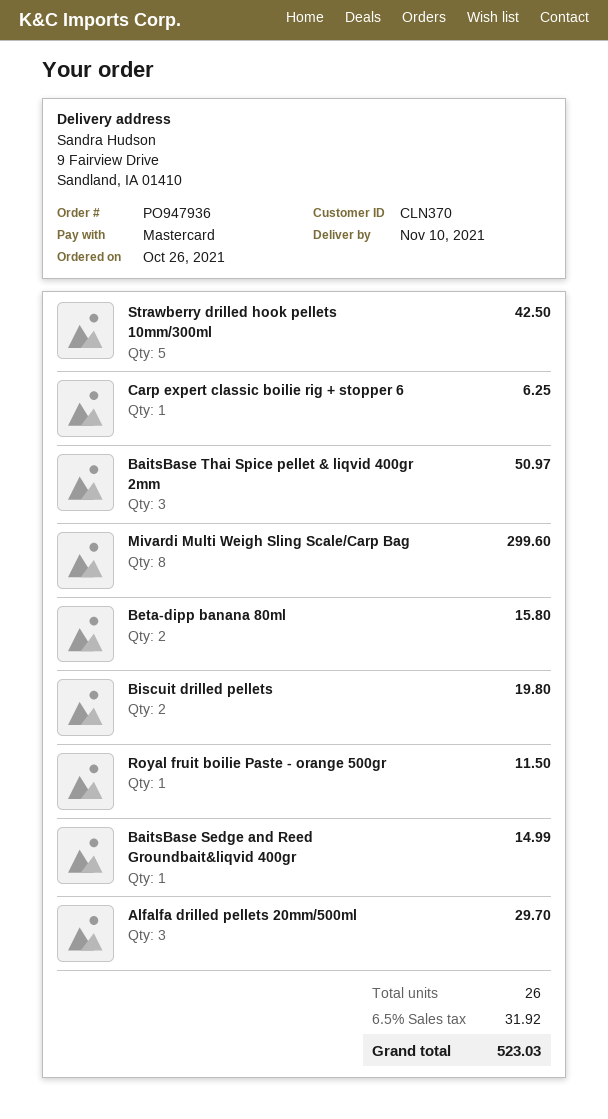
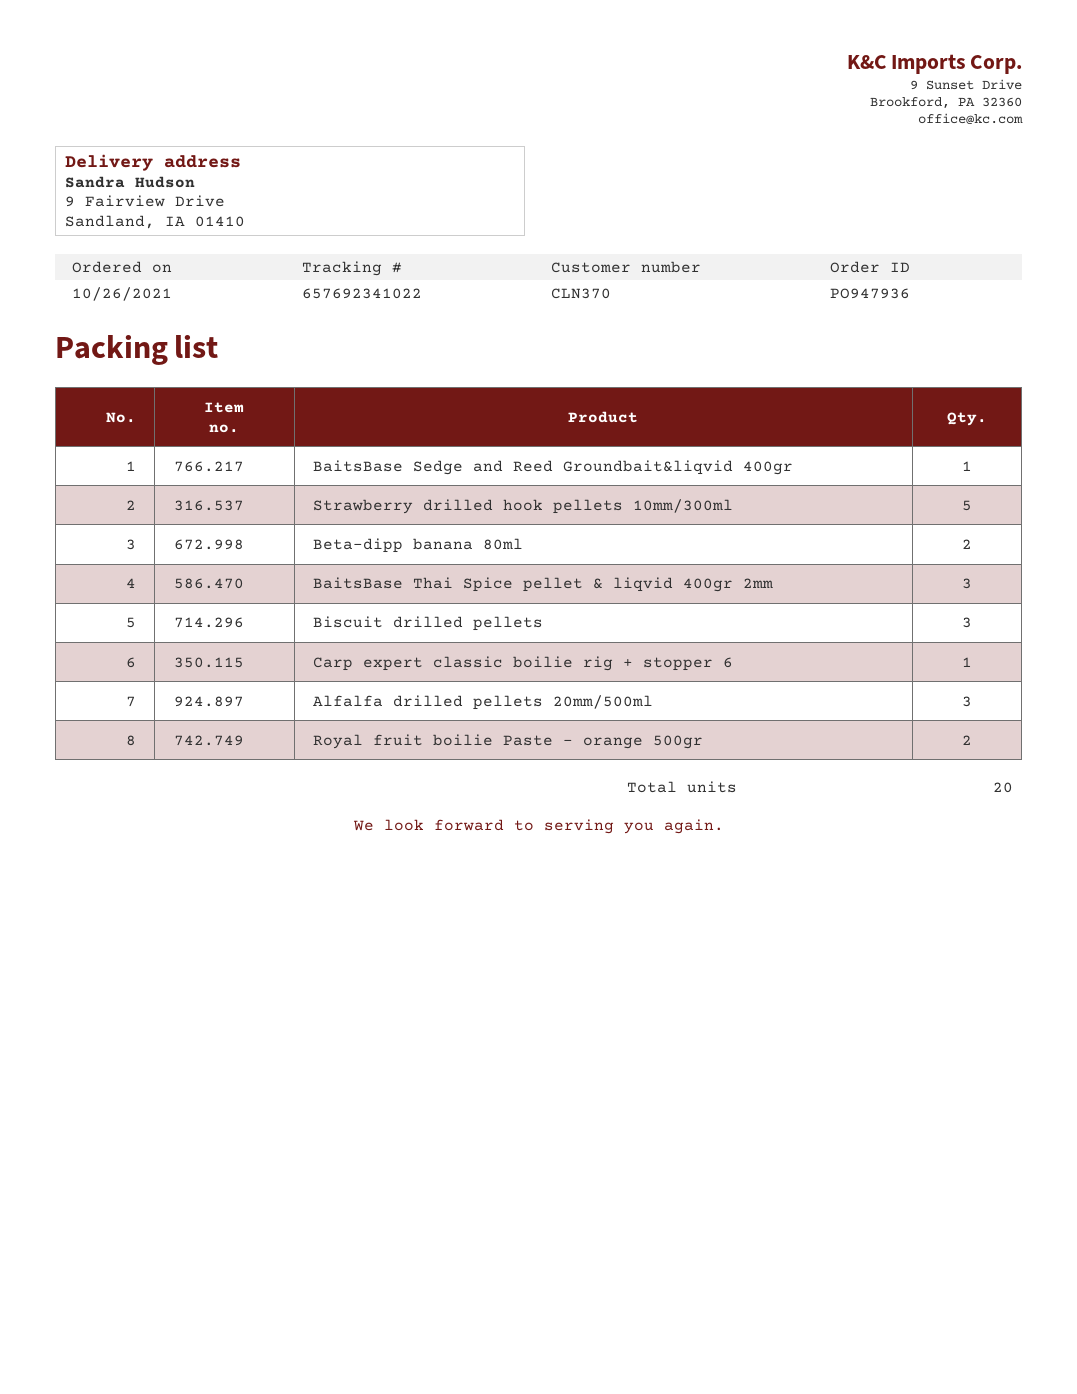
Mivardi Multi Weigh Sling Scale/Carp Bag: 8 -> none
Biscuit drilled pellets: 2 -> 3
Royal fruit boilie Paste - orange 500gr: 1 -> 2
total quantity: 26 -> 20

